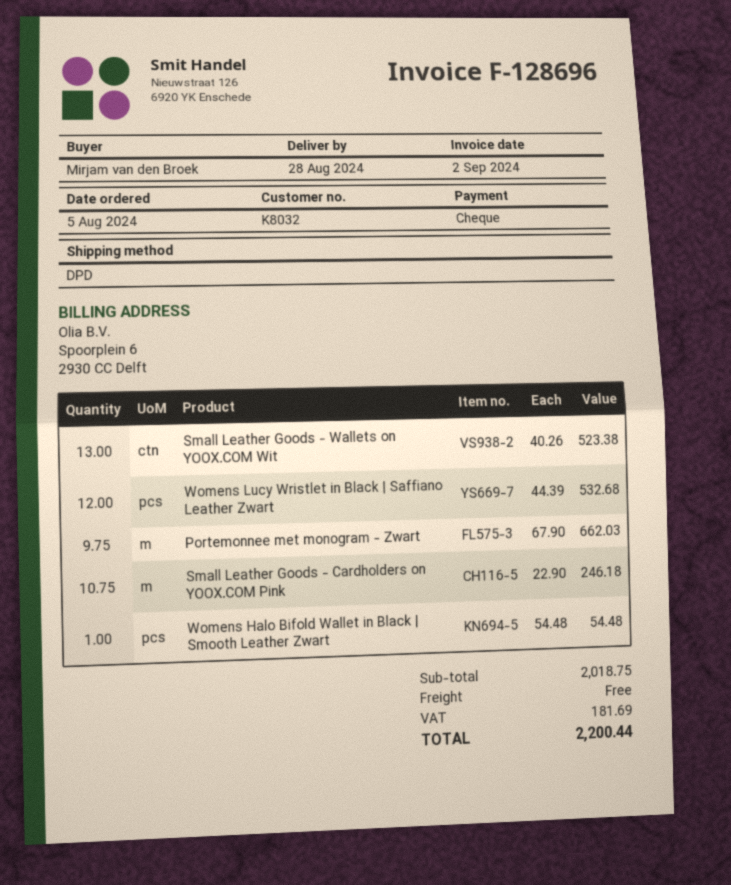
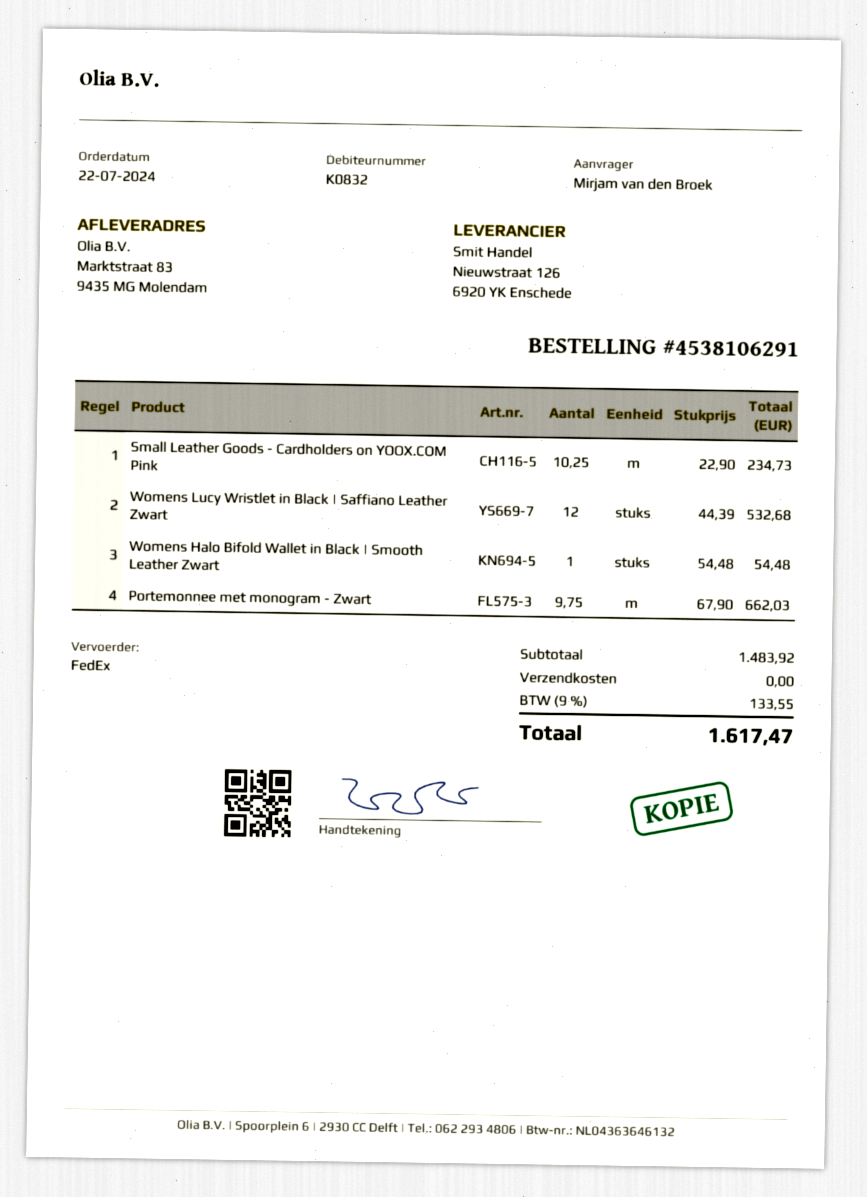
order date: 2024-08-05 -> 2024-07-22
customer number: K8032 -> K0832
shipping method: DPD -> FedEx
Small Leather Goods - Wallets on YOOX.COM Wit: 13 x 40.26 = 523.38 -> none
Small Leather Goods - Cardholders on YOOX.COM Pink: 10.75 x 22.90 = 246.18 -> 10.25 x 22.90 = 234.73
subtotal: 2018.75 -> 1483.92
tax: 181.69 -> 133.55
total: 2200.44 -> 1617.47

